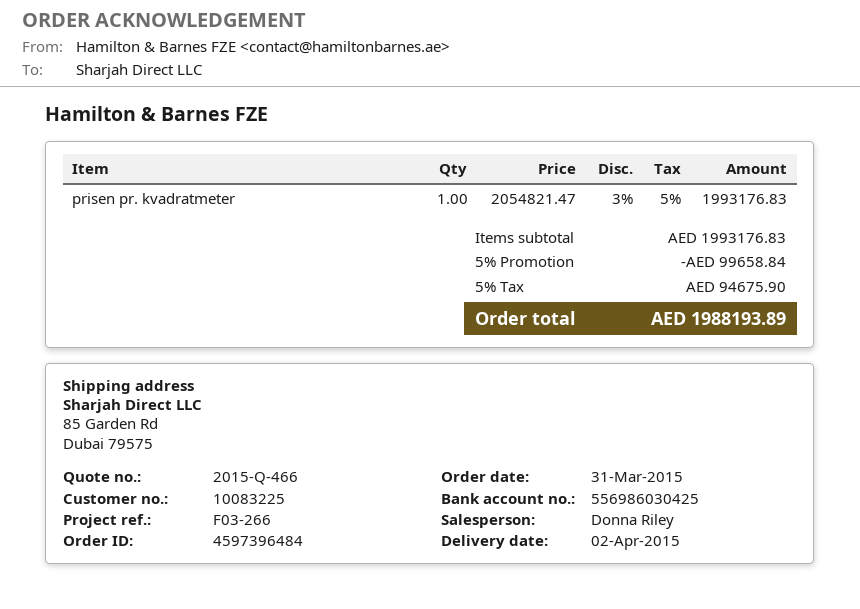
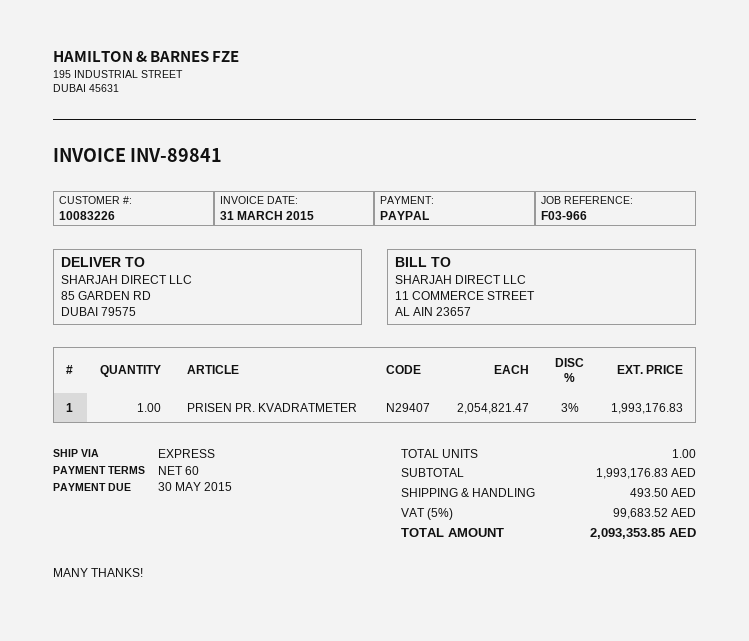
customer number: 10083225 -> 10083226
reference: F03-266 -> F03-966
discount: 5% = 99658.84 -> none
shipping: none -> 493.50
tax: 5% = 94675.90 -> 5% = 99683.52
total: 1988193.89 -> 2093353.85

